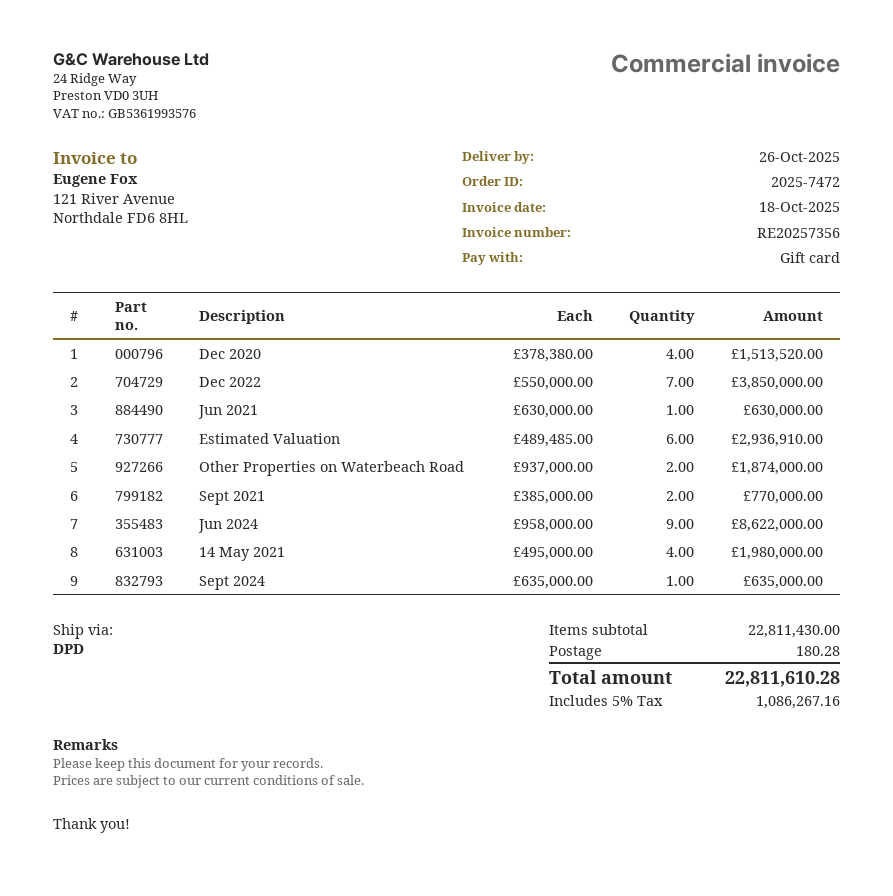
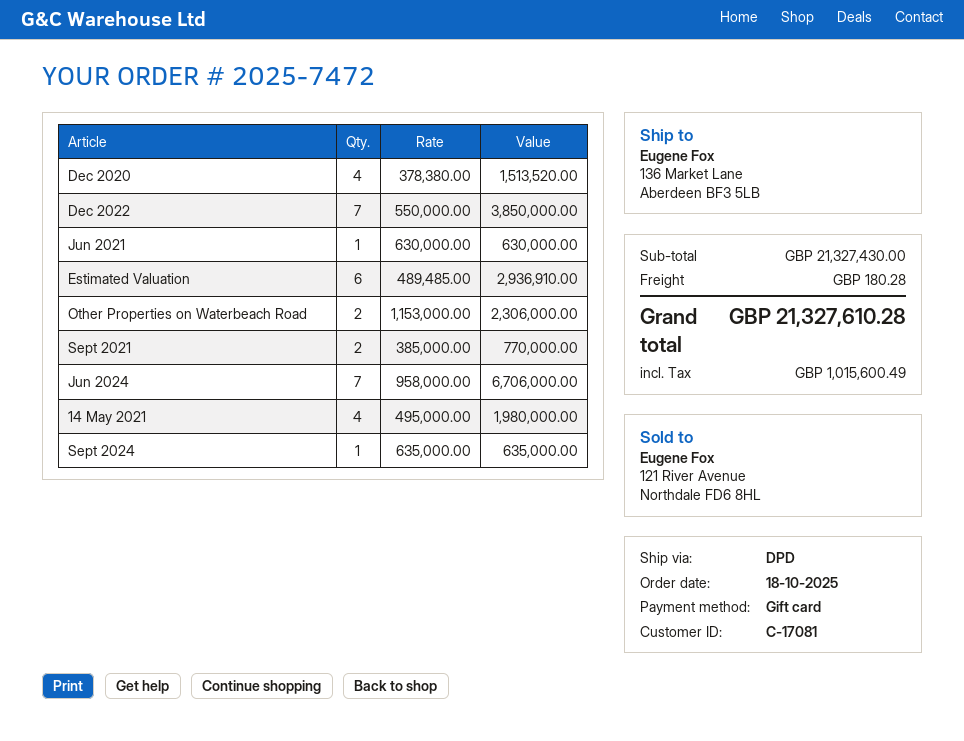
Other Properties on Waterbeach Road: 2 x 937000.00 = 1874000.00 -> 2 x 1153000.00 = 2306000.00
Jun 2024: 9 x 958000.00 = 8622000.00 -> 7 x 958000.00 = 6706000.00
subtotal: 22811430.00 -> 21327430.00
tax: 1086267.16 -> 1015600.49
total: 22811610.28 -> 21327610.28

